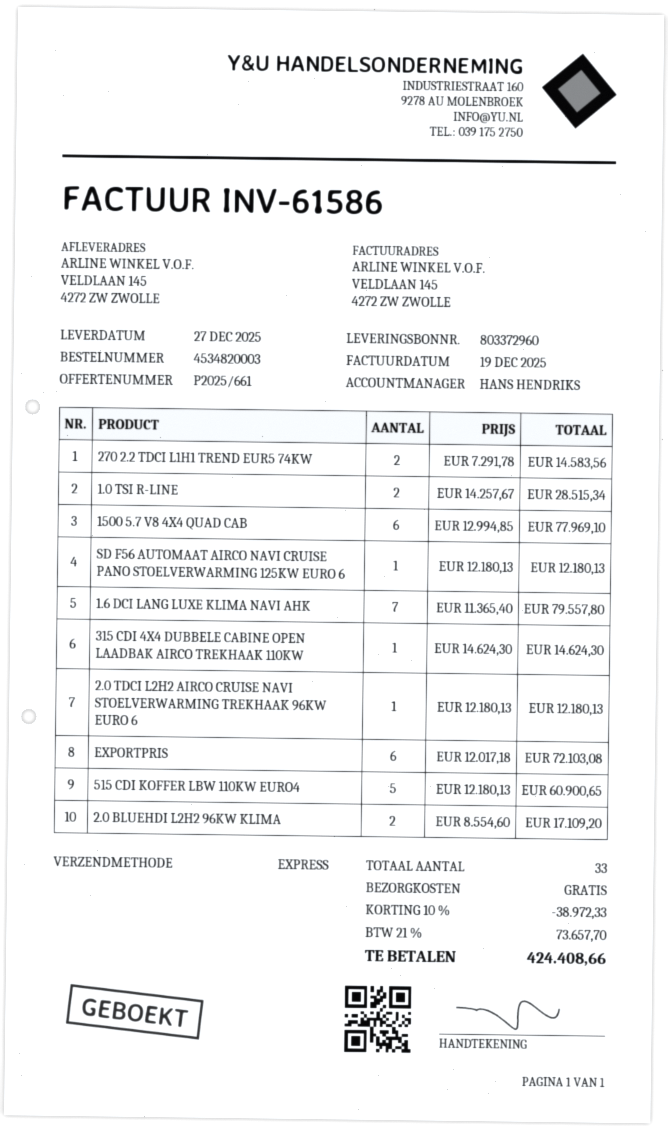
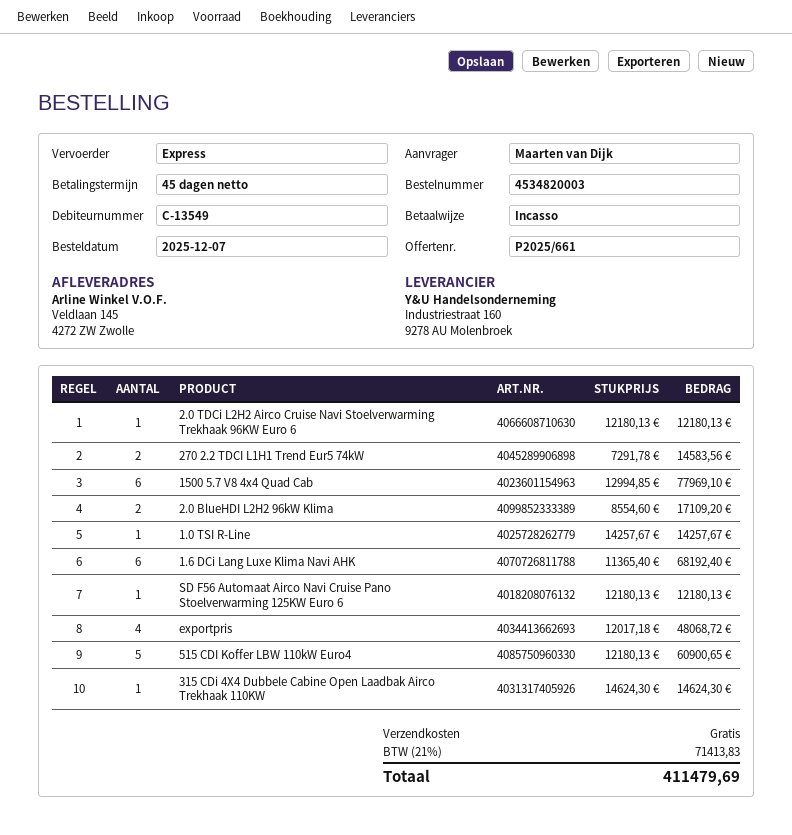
1.0 TSI R-LINE: 2 x 14257.67 = 28515.34 -> 1 x 14257.67 = 14257.67
1.6 DCI LANG LUXE KLIMA NAVI AHK: 7 x 11365.40 = 79557.80 -> 6 x 11365.40 = 68192.40
EXPORTPRIS: 6 x 12017.18 = 72103.08 -> 4 x 12017.18 = 48068.72
discount: 10% = 38972.33 -> none
tax: 21% = 73657.70 -> 21% = 71413.83
total: 424408.66 -> 411479.69

